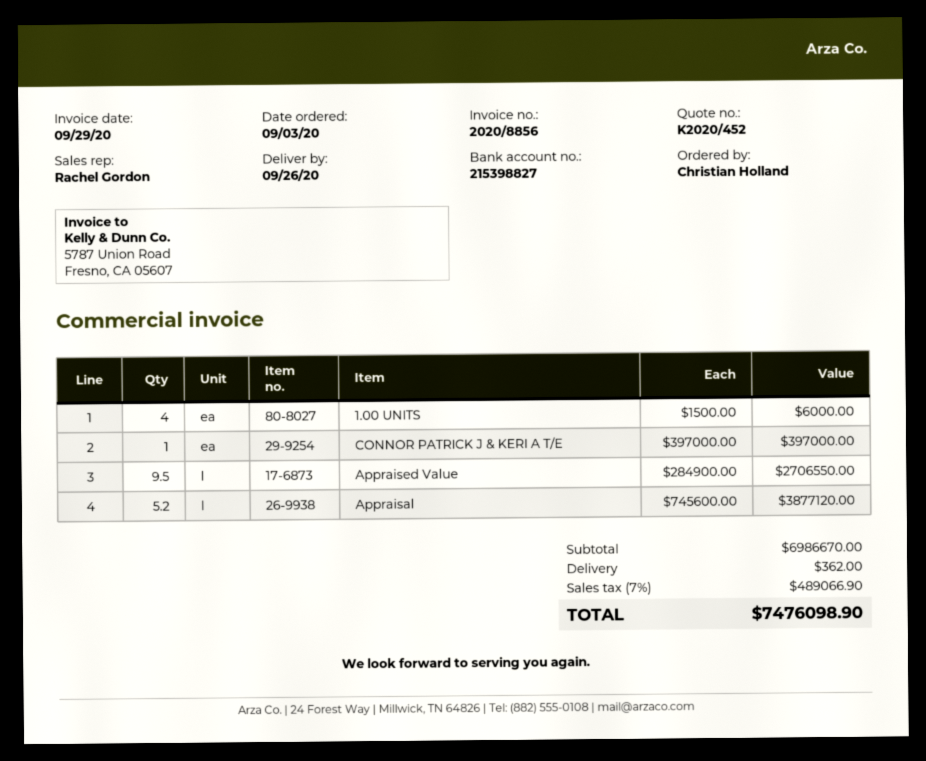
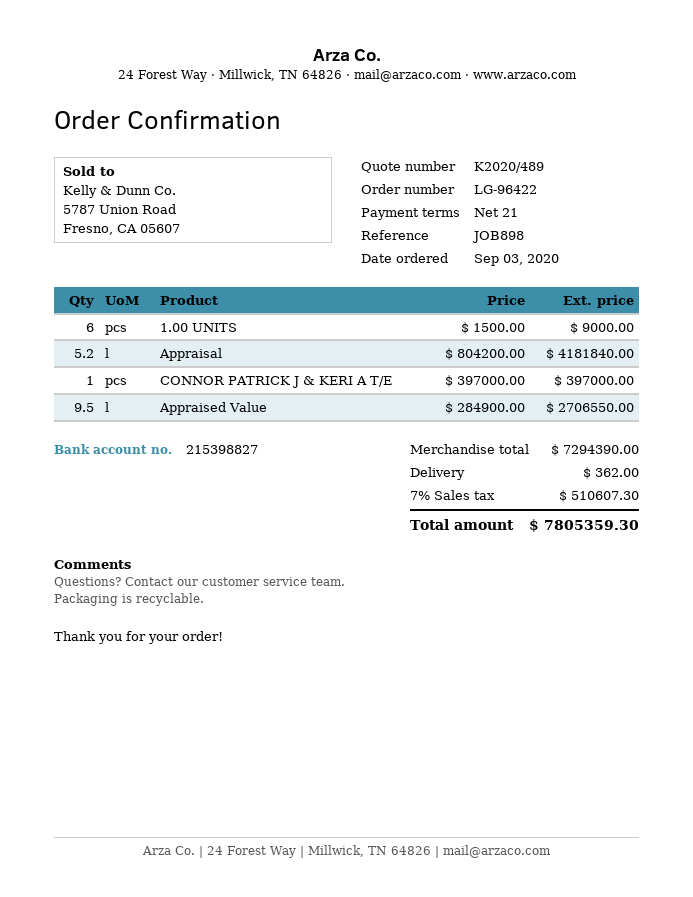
quote number: K2020/452 -> K2020/489
1.00 UNITS: 4 x 1500.00 = 6000.00 -> 6 x 1500.00 = 9000.00
Appraisal: 5.2 x 745600.00 = 3877120.00 -> 5.2 x 804200.00 = 4181840.00
subtotal: 6986670.00 -> 7294390.00
tax: 7% = 489066.90 -> 7% = 510607.30
total: 7476098.90 -> 7805359.30

